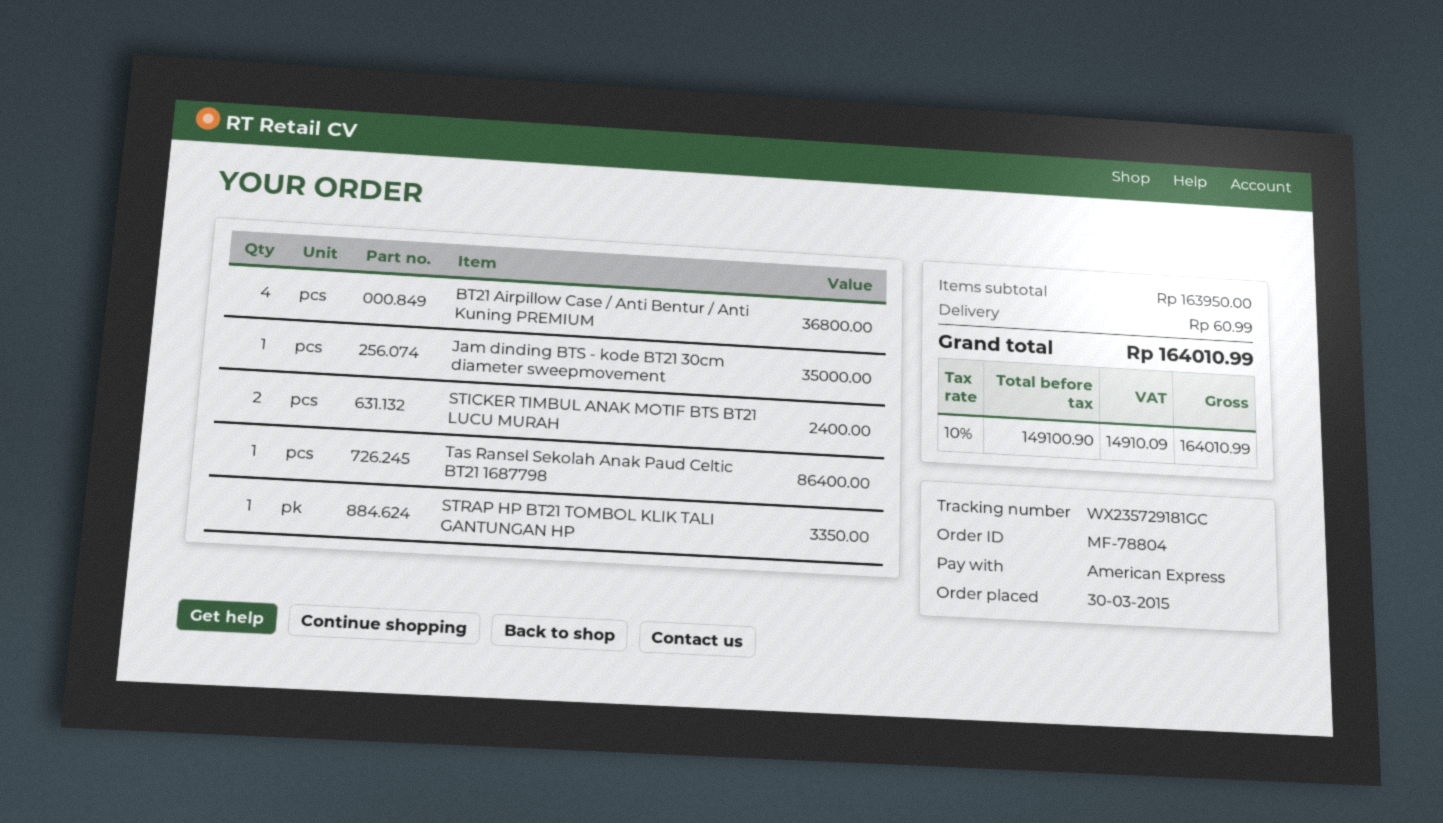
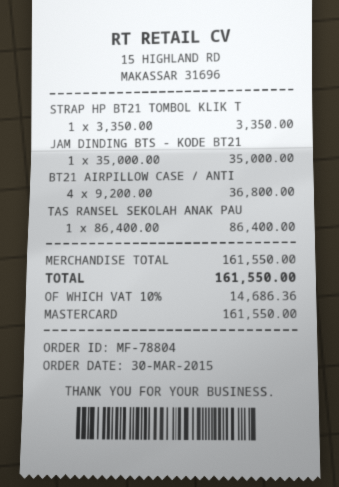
payment method: American Express -> Mastercard
STICKER TIMBUL ANAK MOTIF BTS BT21 LUCU MURAH: 2 for 2400.00 -> none
subtotal: 163950.00 -> 161550.00
shipping: 60.99 -> none
tax: 10% = 14910.09 -> 10% = 14686.36
total: 164010.99 -> 161550.00

